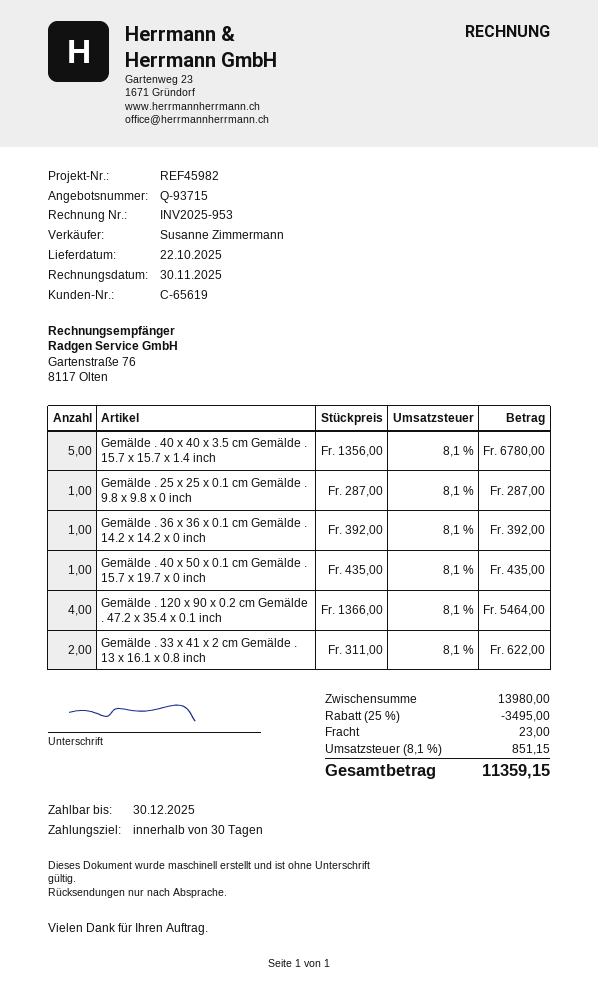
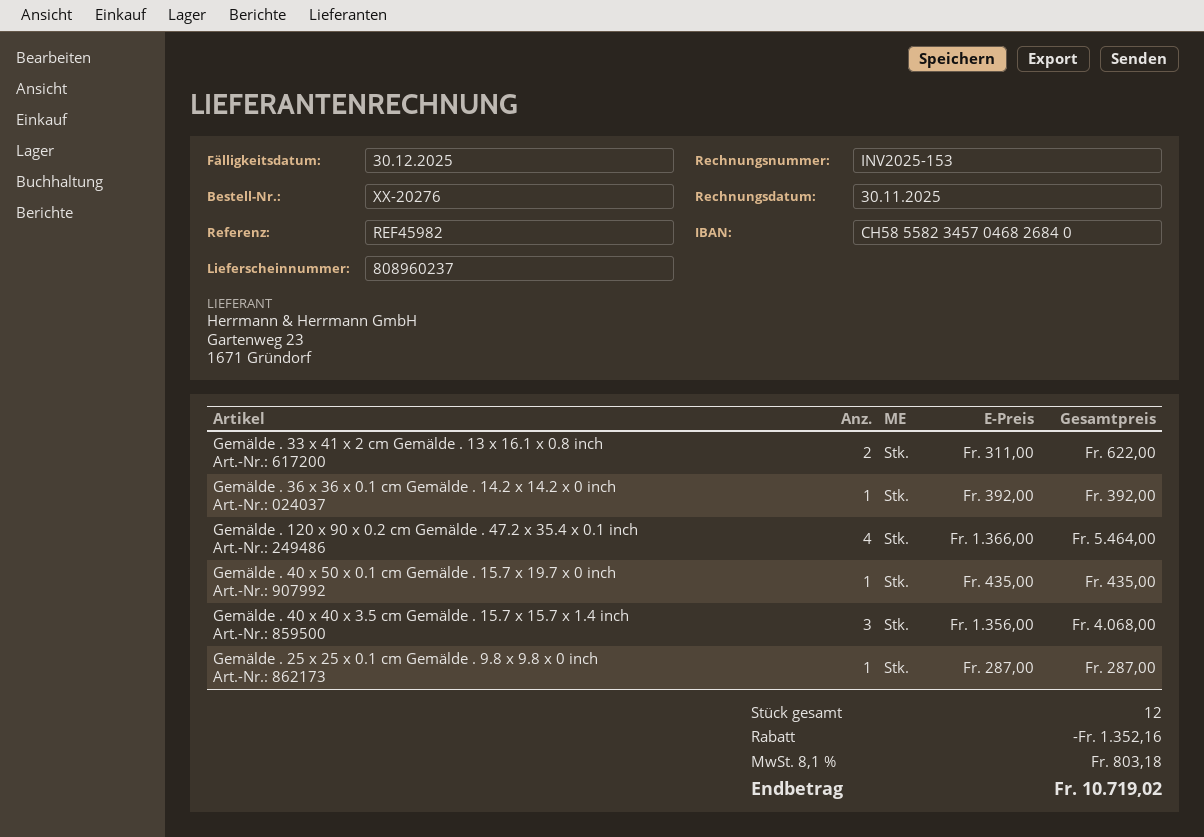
invoice number: INV2025-953 -> INV2025-153
Gemälde . 40 x 40 x 3.5 cm Gemälde . 15.7 x 15.7 x 1.4 inch: 5 x 1356.00 = 6780.00 -> 3 x 1356.00 = 4068.00
discount: 3495.00 -> 1352.16
shipping: 23.00 -> none
tax: 8.1% = 851.15 -> 8.1% = 803.18
total: 11359.15 -> 10719.02

